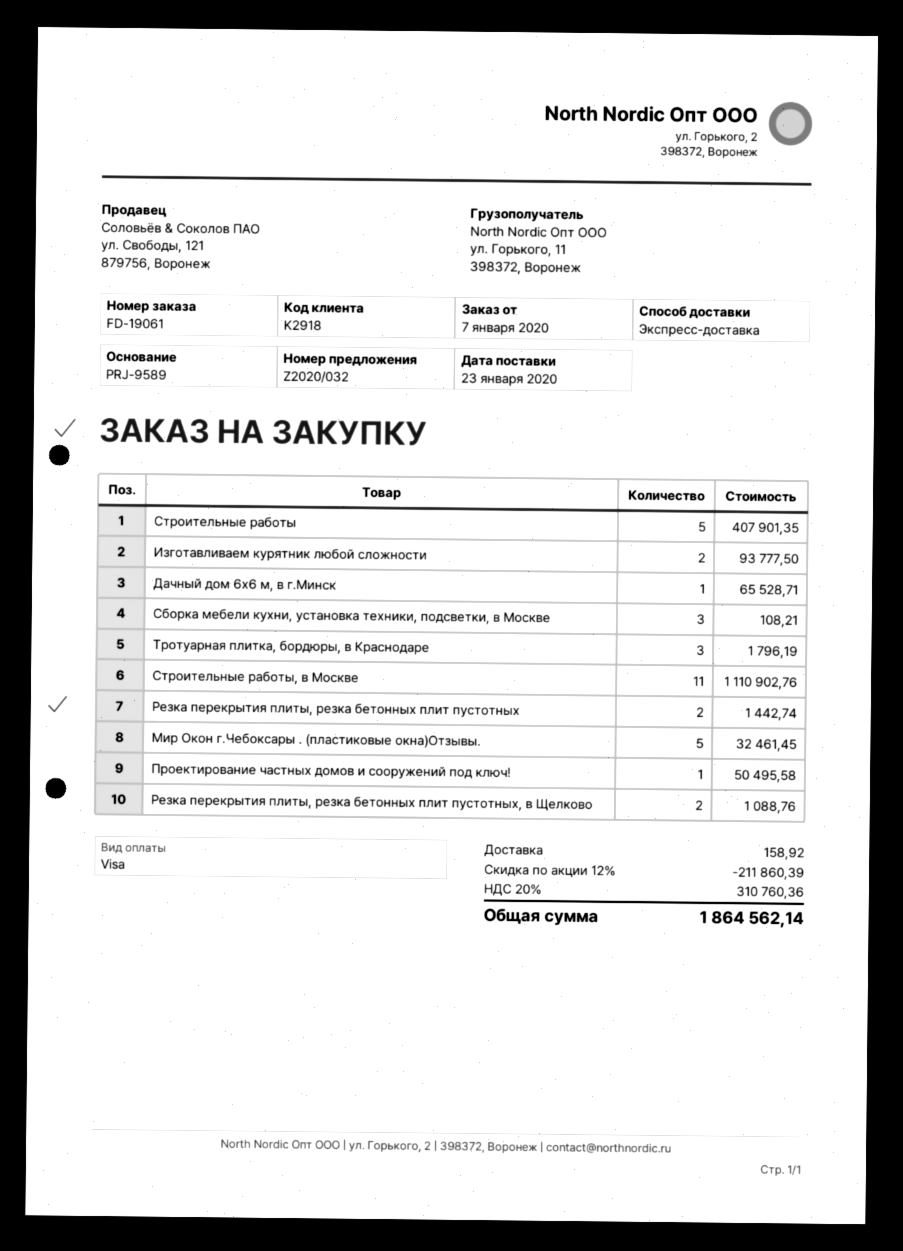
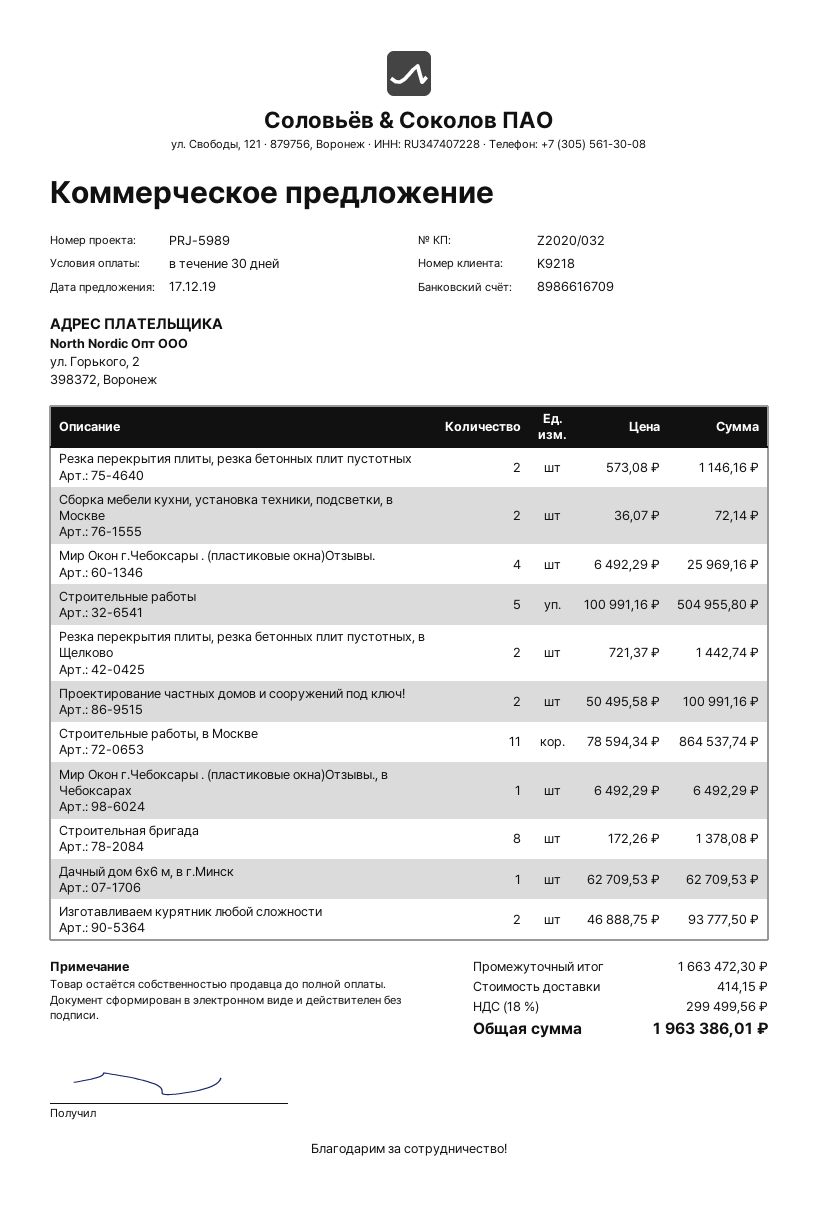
customer number: K2918 -> K9218
reference: PRJ-9589 -> PRJ-5989
Строительные работы: 5 for 407901.35 -> 5 for 504955.80
Дачный дом 6х6 м, в г.Минск: 1 for 65528.71 -> 1 for 62709.53
Сборка мебели кухни, установка техники, подсветки, в Москве: 3 for 108.21 -> 2 for 72.14
Тротуарная плитка, бордюры, в Краснодаре: 3 for 1796.19 -> none
Строительные работы, в Москве: 11 for 1110902.76 -> 11 for 864537.74
Резка перекрытия плиты, резка бетонных плит пустотных: 2 for 1442.74 -> 2 for 1146.16
Мир Окон г.Чебоксары . (пластиковые окна)Отзывы.: 5 for 32461.45 -> 4 for 25969.16
Проектирование частных домов и сооружений под ключ!: 1 for 50495.58 -> 2 for 100991.16
Резка перекрытия плиты, резка бетонных плит пустотных, в Щелково: 2 for 1088.76 -> 2 for 1442.74
Мир Окон г.Чебоксары . (пластиковые окна)Отзывы., в Чебоксарах: none -> 1 for 6492.29
Строительная бригада: none -> 8 for 1378.08
discount: 12% = 211860.39 -> none
shipping: 158.92 -> 414.15
tax: 20% = 310760.36 -> 18% = 299499.56
total: 1864562.14 -> 1963386.01

